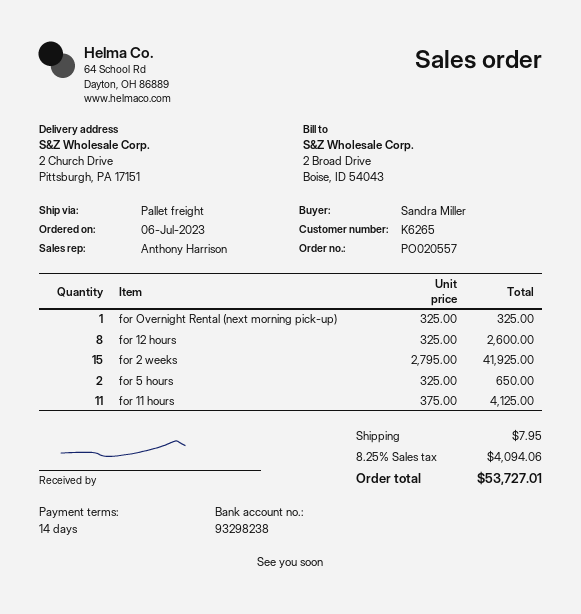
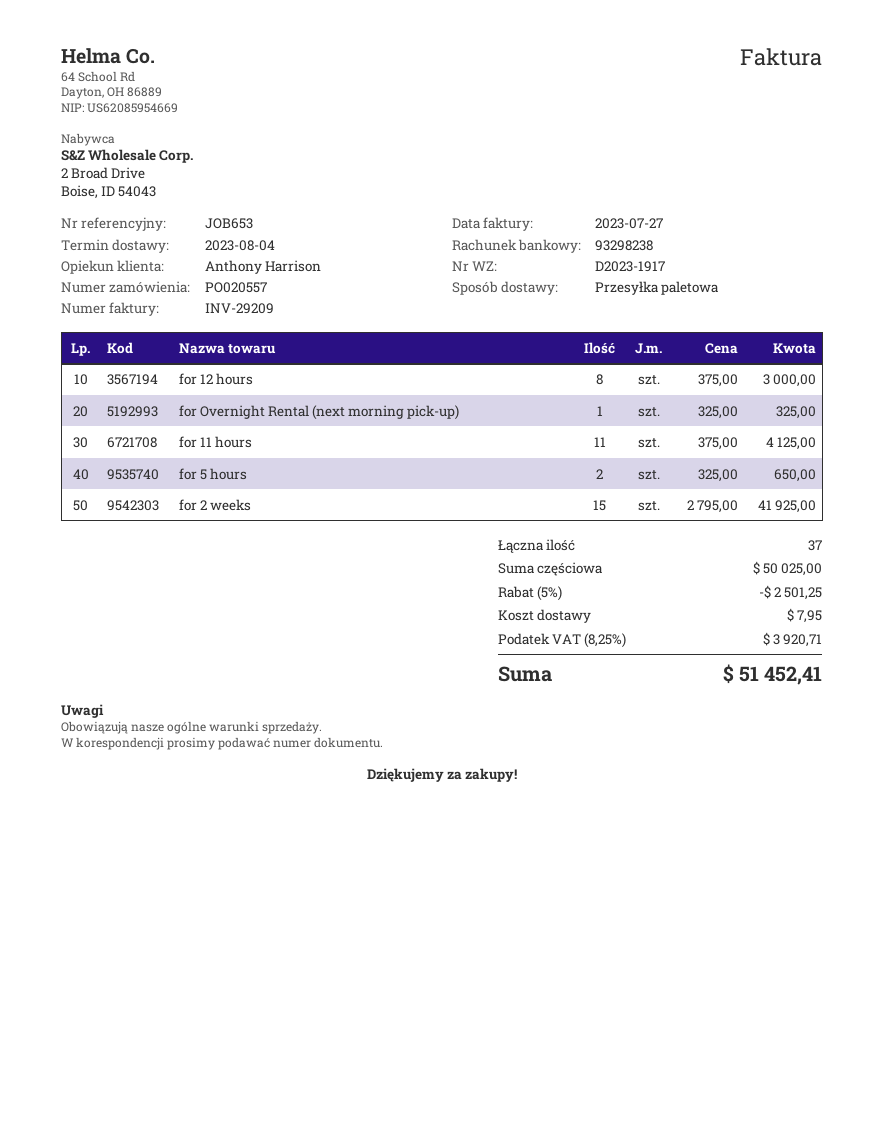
for 12 hours: 8 x 325.00 = 2600.00 -> 8 x 375.00 = 3000.00
discount: none -> 5% = 2501.25
tax: 8.25% = 4094.06 -> 8.25% = 3920.71
total: 53727.01 -> 51452.41

